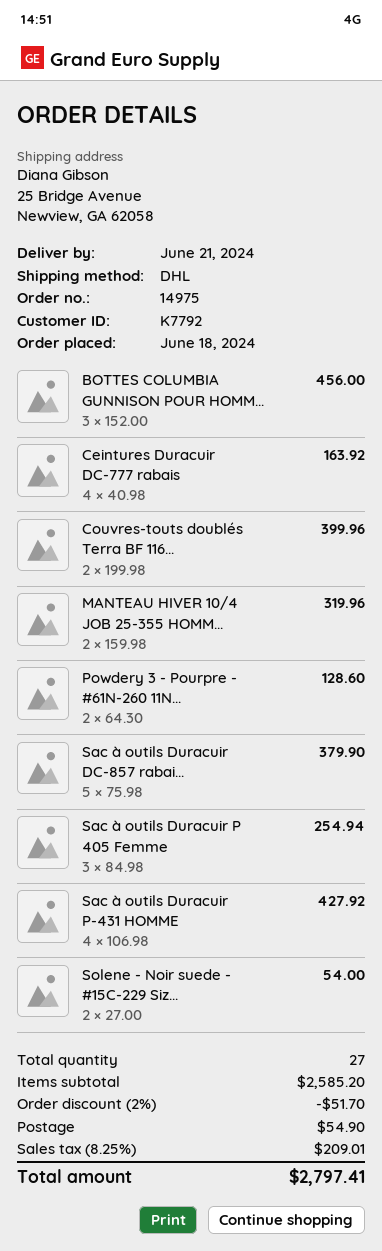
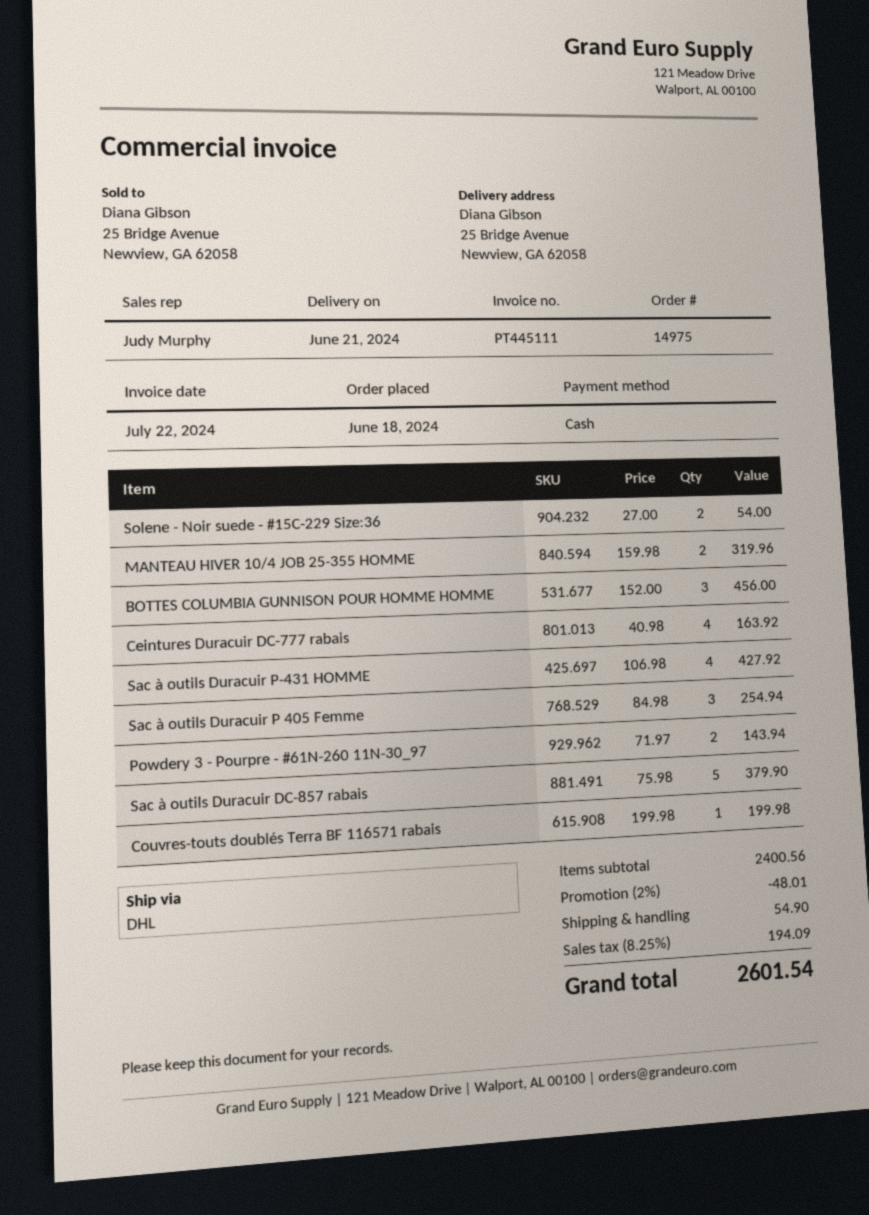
Couvres-touts doublés Terra BF 116...: 2 x 199.98 = 399.96 -> 1 x 199.98 = 199.98
Powdery 3 - Pourpre - #61N-260 11N...: 2 x 64.30 = 128.60 -> 2 x 71.97 = 143.94
subtotal: 2585.20 -> 2400.56
discount: 2% = 51.70 -> 2% = 48.01
tax: 8.25% = 209.01 -> 8.25% = 194.09
total: 2797.41 -> 2601.54

